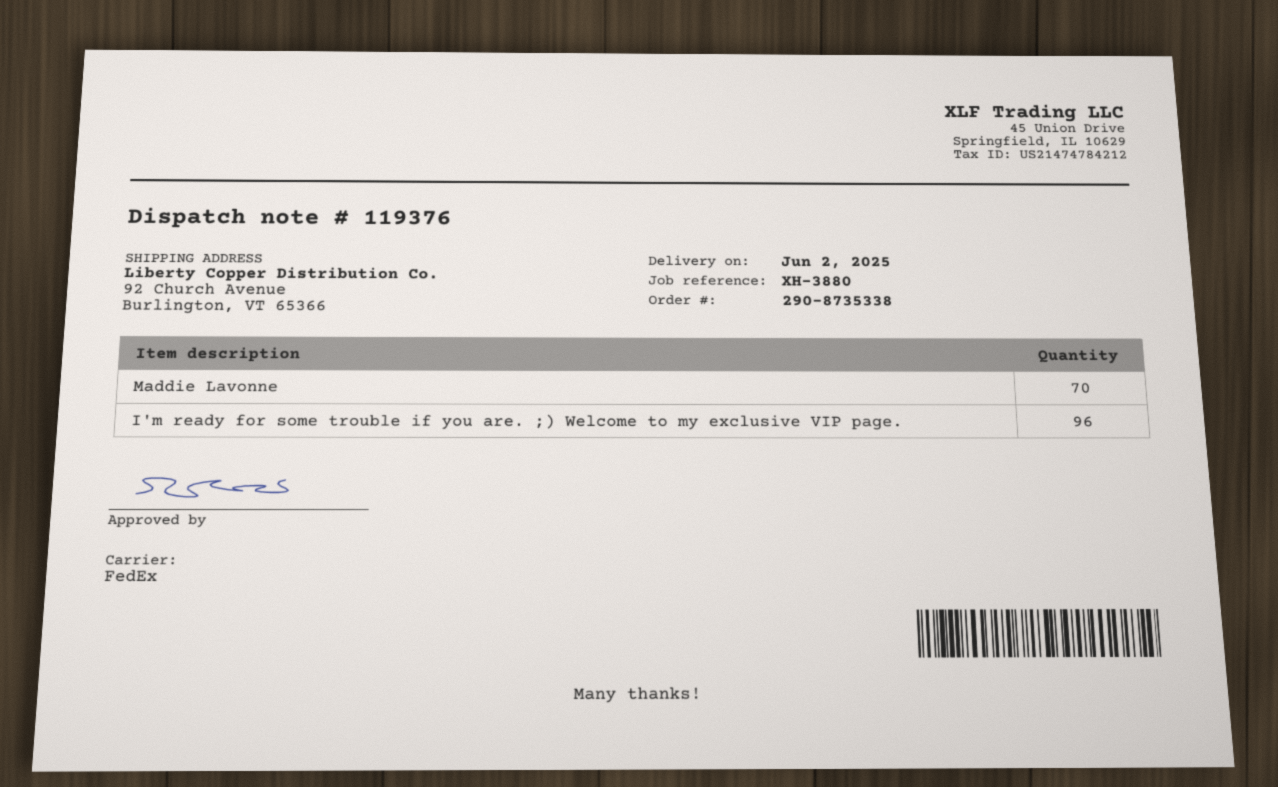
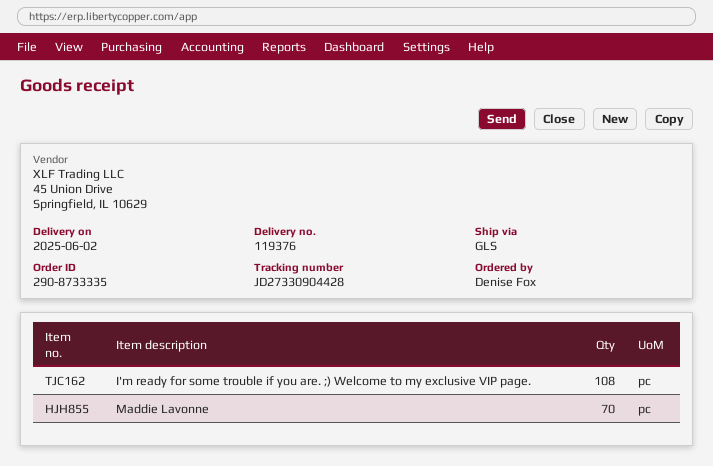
order number: 290-8735338 -> 290-8733335
shipping method: FedEx -> GLS
I'm ready for some trouble if you are. ;) Welcome to my exclusive VIP page.: 96 -> 108

